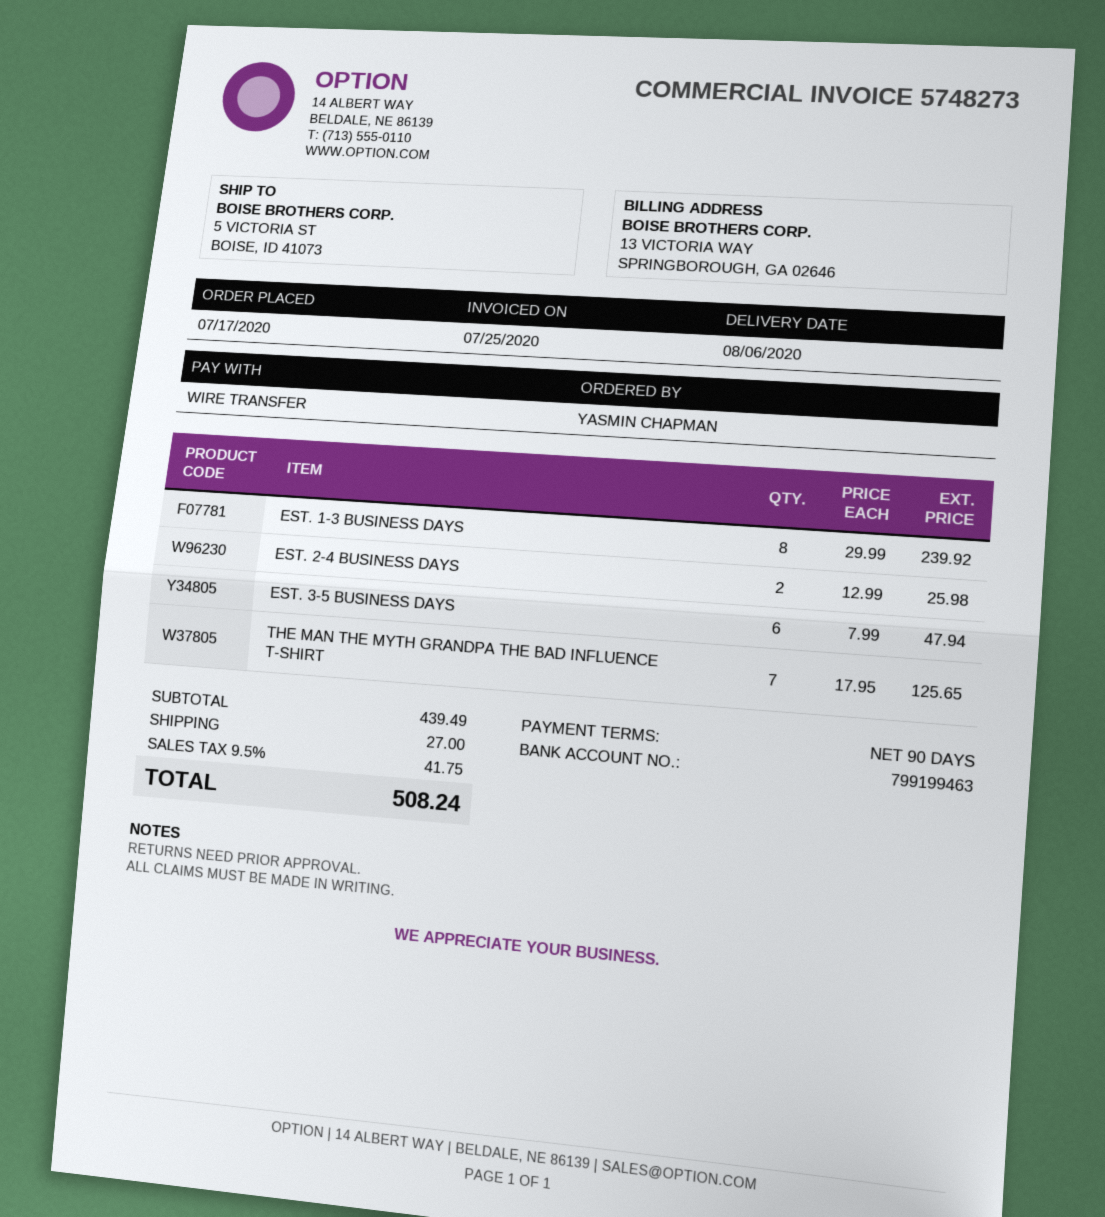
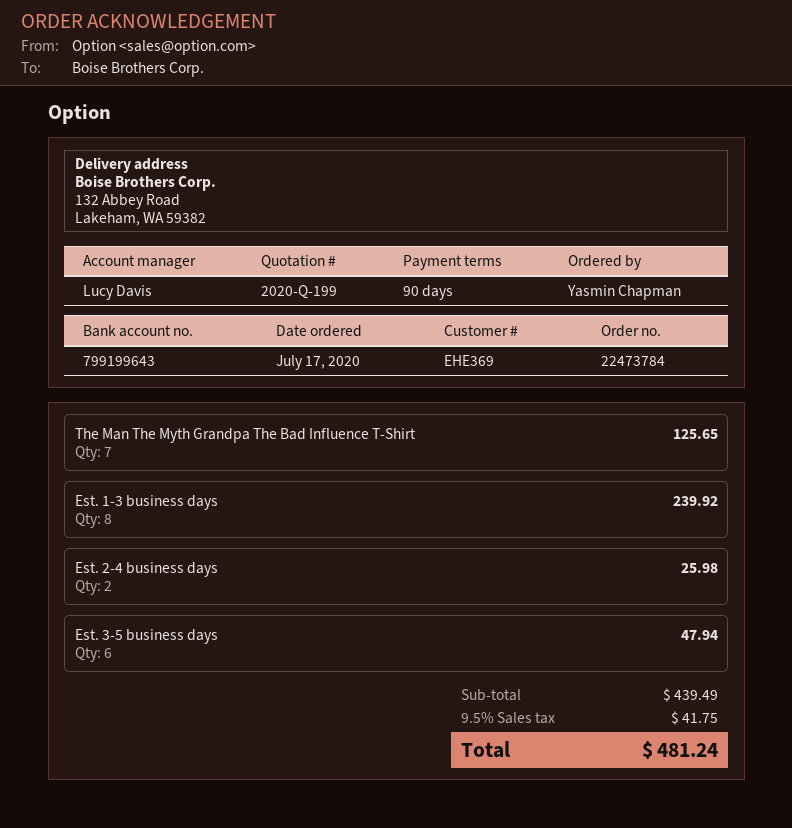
bank account: 799199463 -> 799199643
ship to: 5 VICTORIA ST, BOISE, ID 41073 -> 132 Abbey Road, Lakeham, WA 59382
shipping: 27.00 -> none
total: 508.24 -> 481.24

